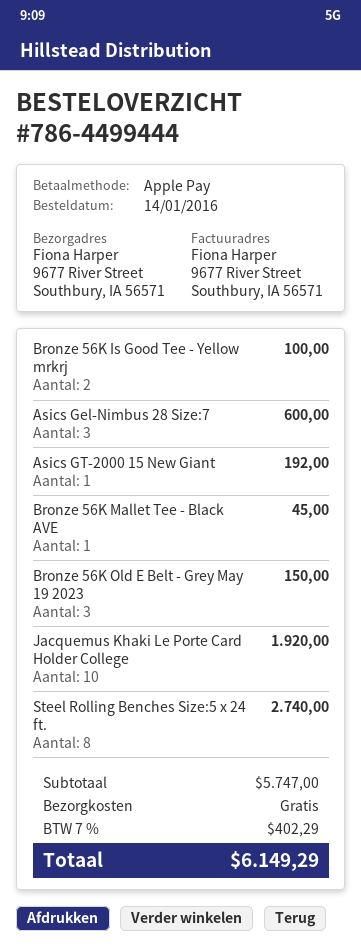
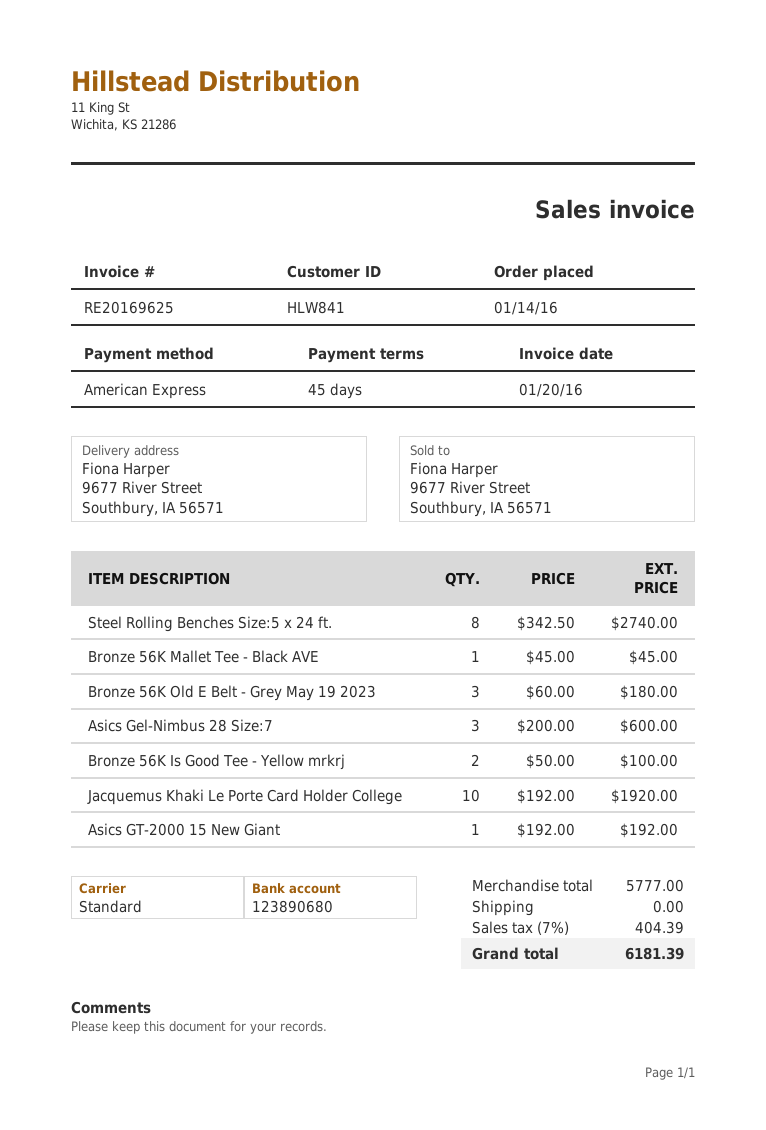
payment method: Apple Pay -> American Express
Bronze 56K Old E Belt - Grey May 19 2023: 3 for 150.00 -> 3 for 180.00
subtotal: 5747.00 -> 5777.00
tax: 7% = 402.29 -> 7% = 404.39
total: 6149.29 -> 6181.39

